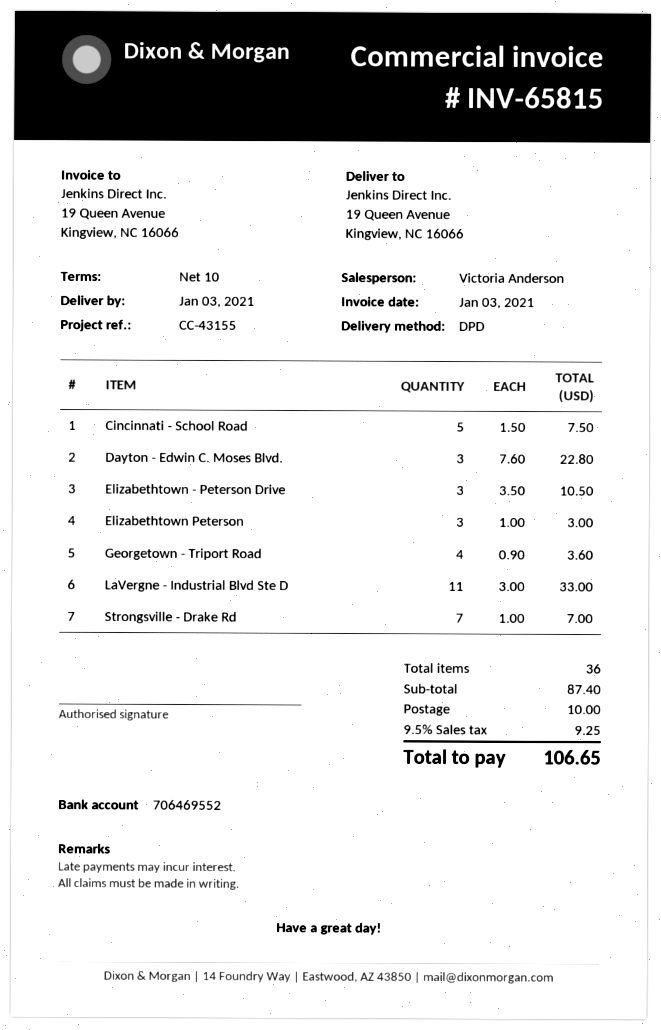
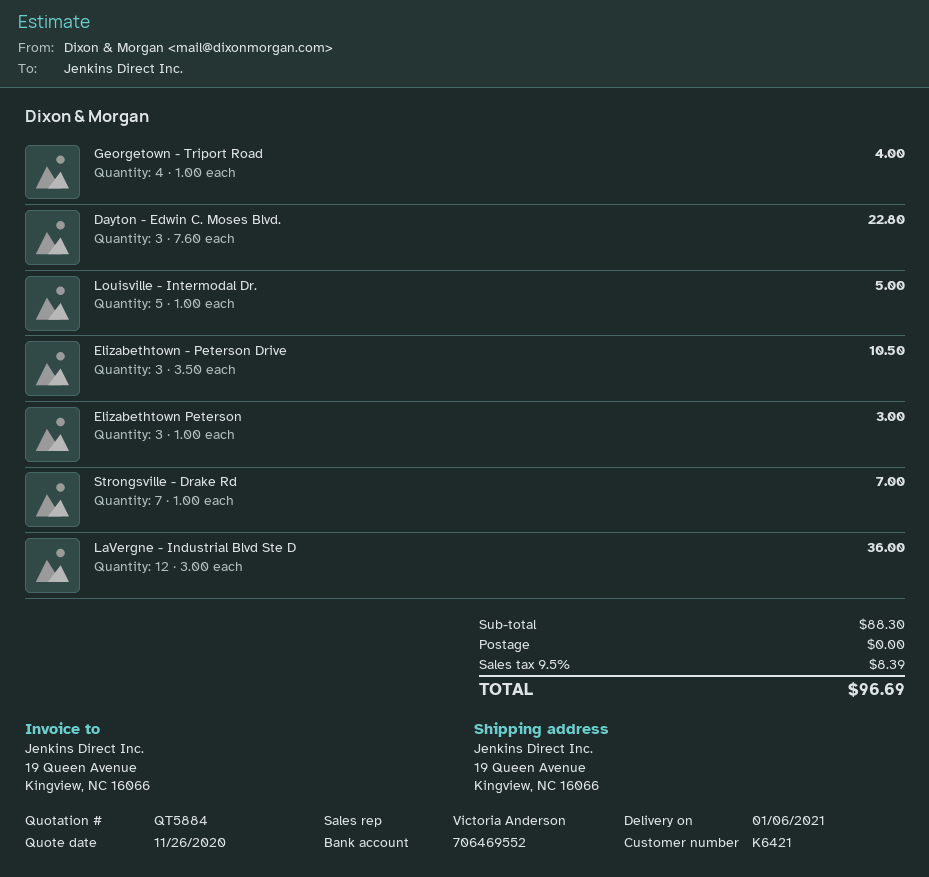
delivery date: 2021-01-03 -> 2021-01-06
Cincinnati - School Road: 5 x 1.50 = 7.50 -> none
Georgetown - Triport Road: 4 x 0.90 = 3.60 -> 4 x 1.00 = 4.00
LaVergne - Industrial Blvd Ste D: 11 x 3.00 = 33.00 -> 12 x 3.00 = 36.00
Louisville - Intermodal Dr.: none -> 5 x 1.00 = 5.00
subtotal: 87.40 -> 88.30
shipping: 10.00 -> 0.00
tax: 9.5% = 9.25 -> 9.5% = 8.39
total: 106.65 -> 96.69

